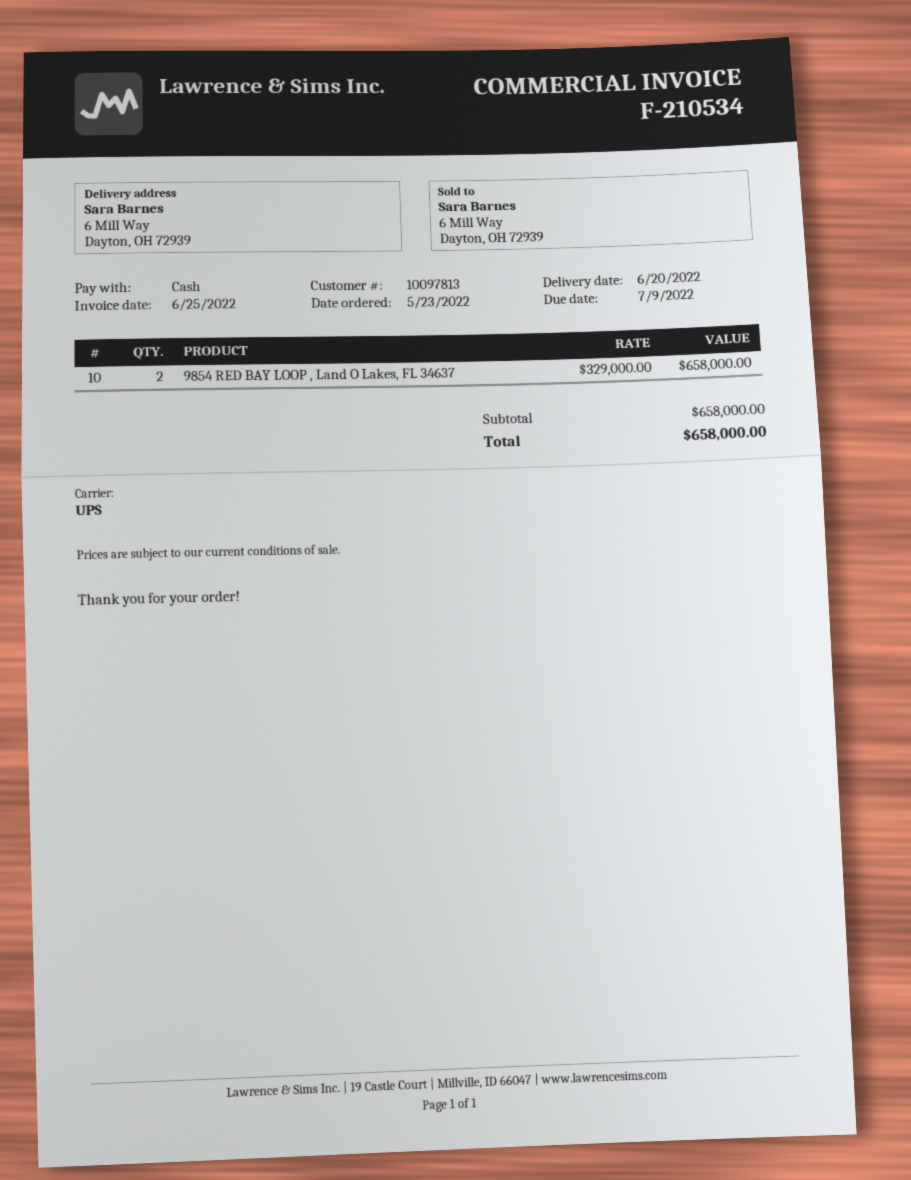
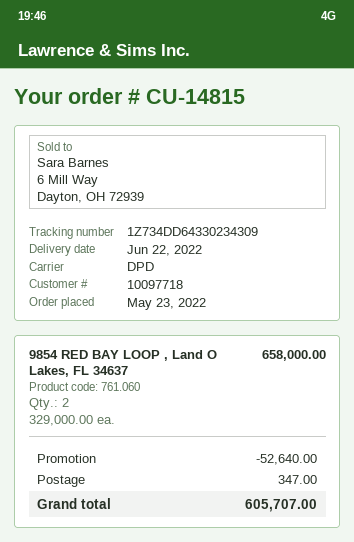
delivery date: 2022-06-20 -> 2022-06-22
customer number: 10097813 -> 10097718
shipping method: UPS -> DPD
discount: none -> 52640.00
shipping: none -> 347.00
total: 658000.00 -> 605707.00

